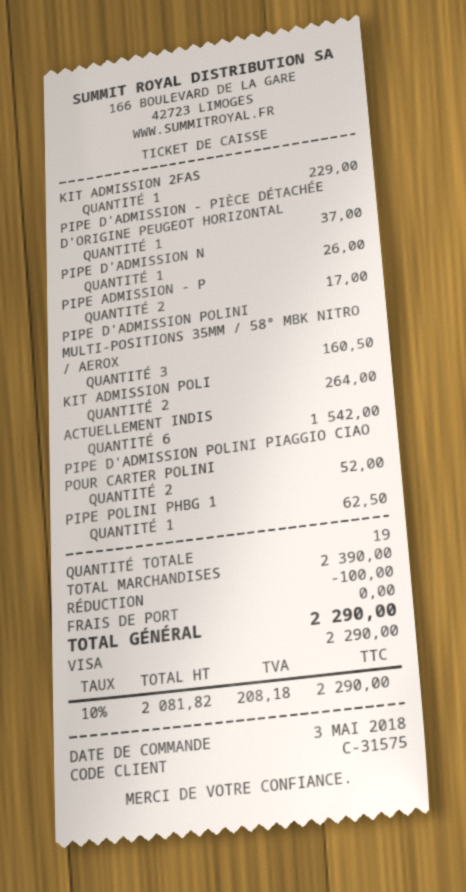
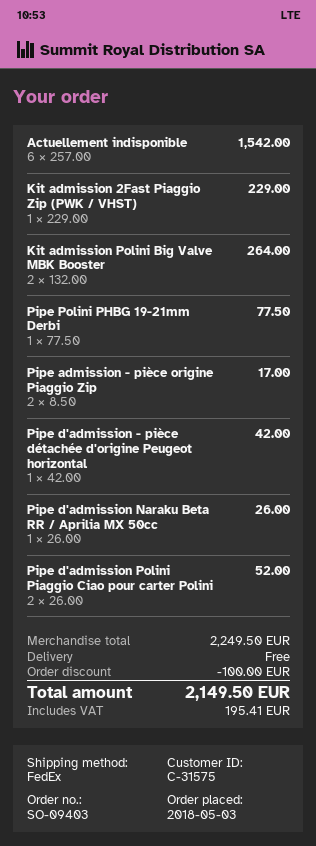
PIPE D'ADMISSION - PIÈCE DÉTACHÉE D'ORIGINE PEUGEOT HORIZONTAL: 1 for 37.00 -> 1 for 42.00
PIPE D'ADMISSION POLINI MULTI-POSITIONS 35MM / 58° MBK NITRO / AEROX: 3 for 160.50 -> none
PIPE POLINI PHBG 1: 1 for 62.50 -> 1 for 77.50
subtotal: 2390.00 -> 2249.50
tax: 208.18 -> 195.41
total: 2290.00 -> 2149.50

